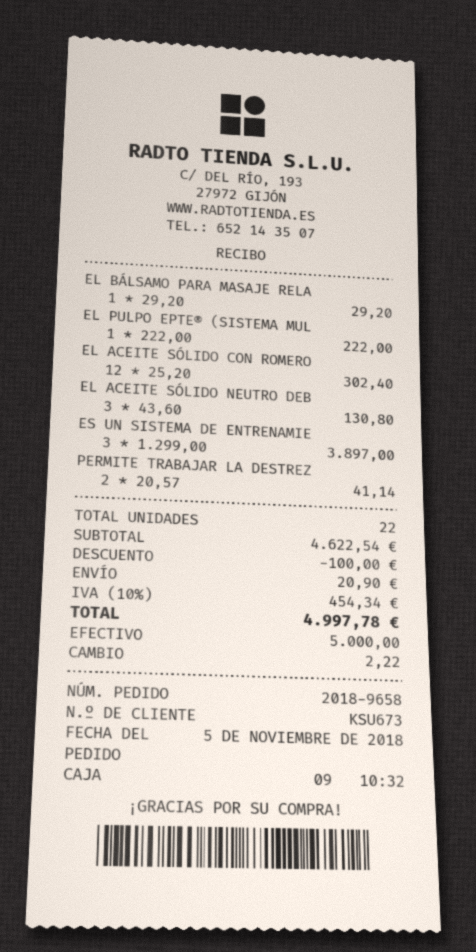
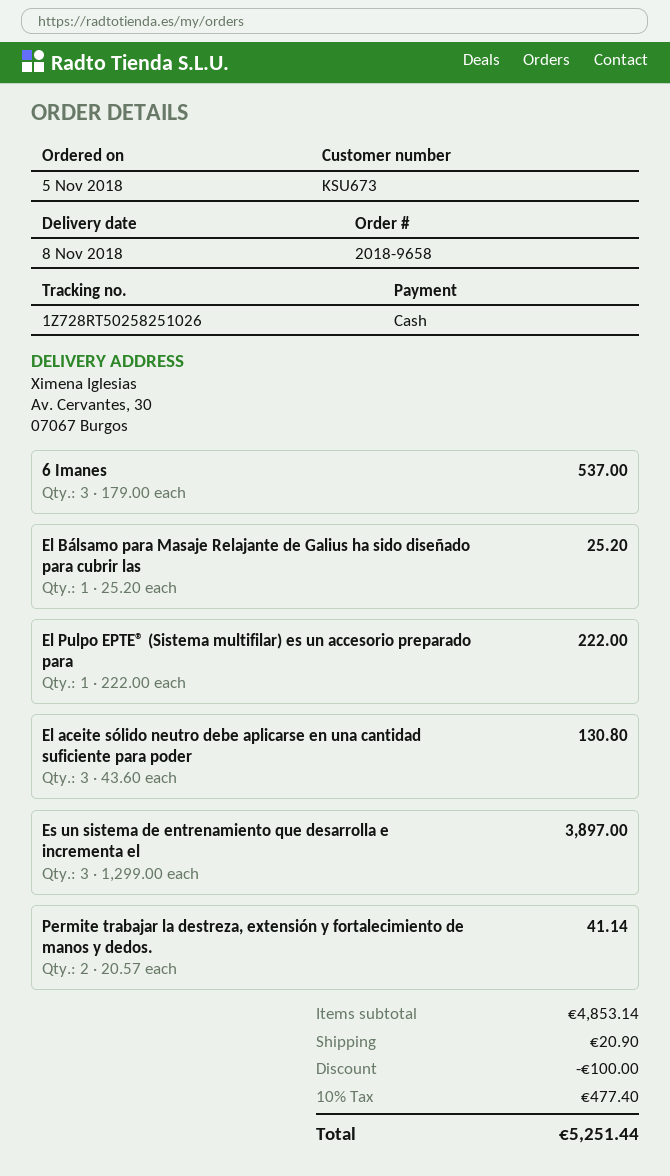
EL BÁLSAMO PARA MASAJE RELA: 1 x 29.20 = 29.20 -> 1 x 25.20 = 25.20
EL ACEITE SÓLIDO CON ROMERO: 12 x 25.20 = 302.40 -> none
6 Imanes: none -> 3 x 179.00 = 537.00
subtotal: 4622.54 -> 4853.14
tax: 10% = 454.34 -> 10% = 477.40
total: 4997.78 -> 5251.44

